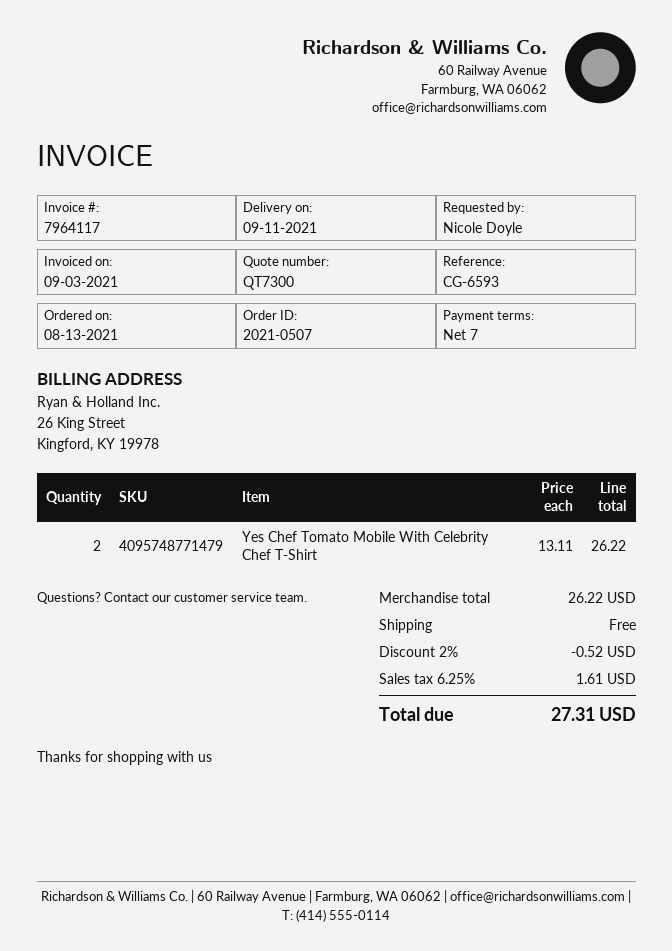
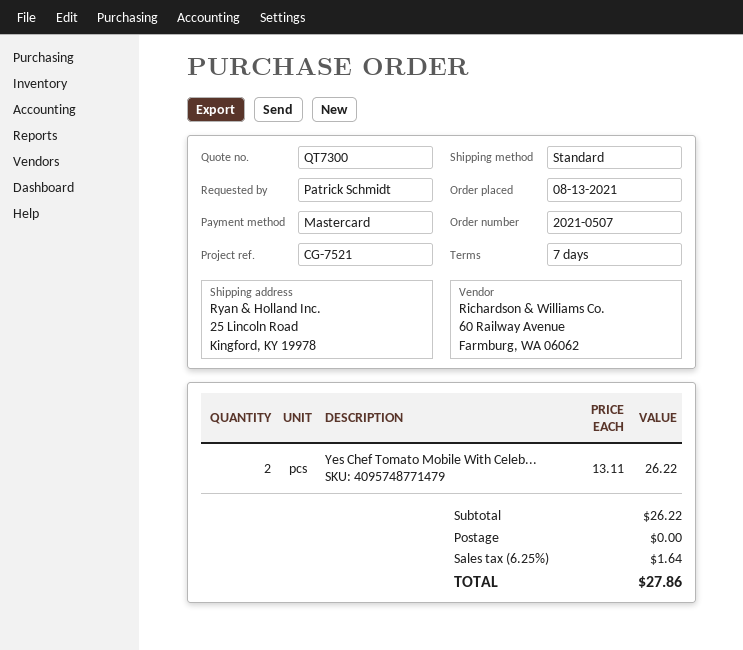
reference: CG-6593 -> CG-7521
ordered by: Nicole Doyle -> Patrick Schmidt
discount: 2% = 0.52 -> none
tax: 6.25% = 1.61 -> 6.25% = 1.64
total: 27.31 -> 27.86

